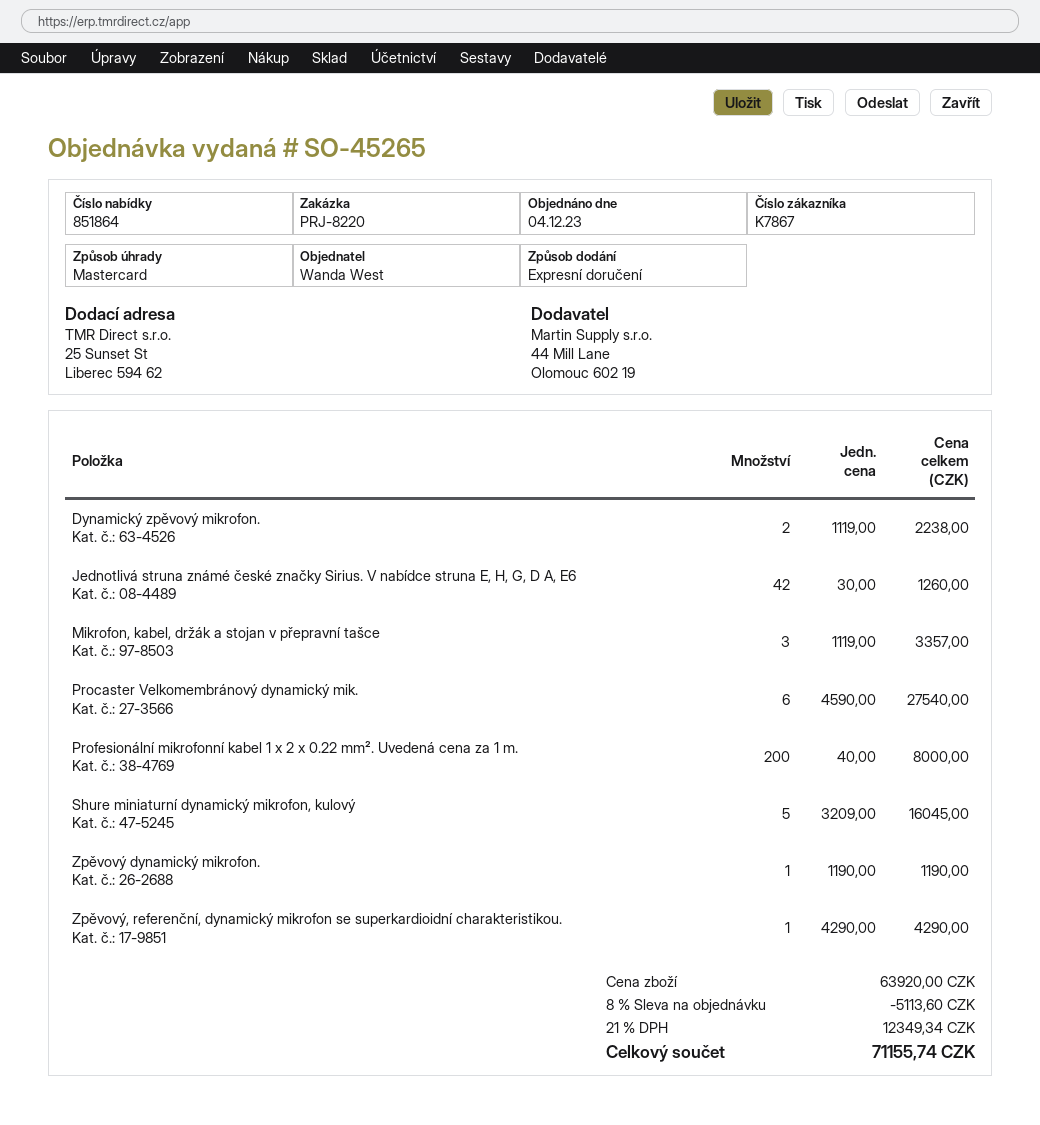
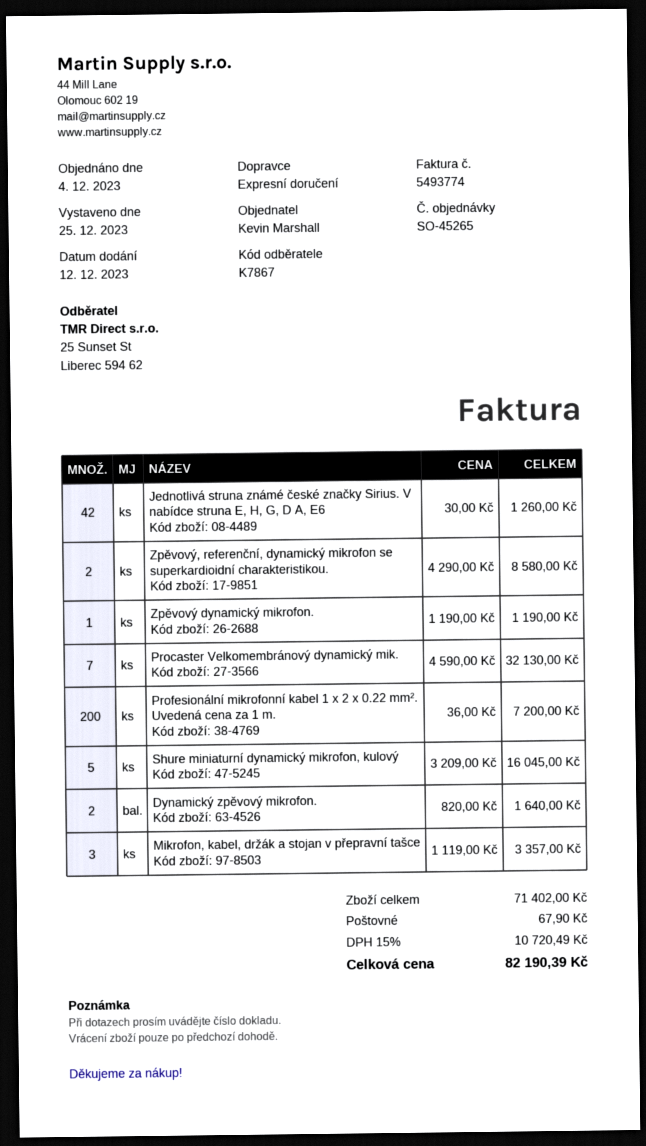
ordered by: Wanda West -> Kevin Marshall
Dynamický zpěvový mikrofon.: 2 x 1119.00 = 2238.00 -> 2 x 820.00 = 1640.00
Procaster Velkomembránový dynamický mik.: 6 x 4590.00 = 27540.00 -> 7 x 4590.00 = 32130.00
Profesionální mikrofonní kabel 1 x 2 x 0.22 mm². Uvedená cena za 1 m.: 200 x 40.00 = 8000.00 -> 200 x 36.00 = 7200.00
Zpěvový, referenční, dynamický mikrofon se superkardioidní charakteristikou.: 1 x 4290.00 = 4290.00 -> 2 x 4290.00 = 8580.00
subtotal: 63920.00 -> 71402.00
discount: 8% = 5113.60 -> none
shipping: none -> 67.90
tax: 21% = 12349.34 -> 15% = 10720.49
total: 71155.74 -> 82190.39

